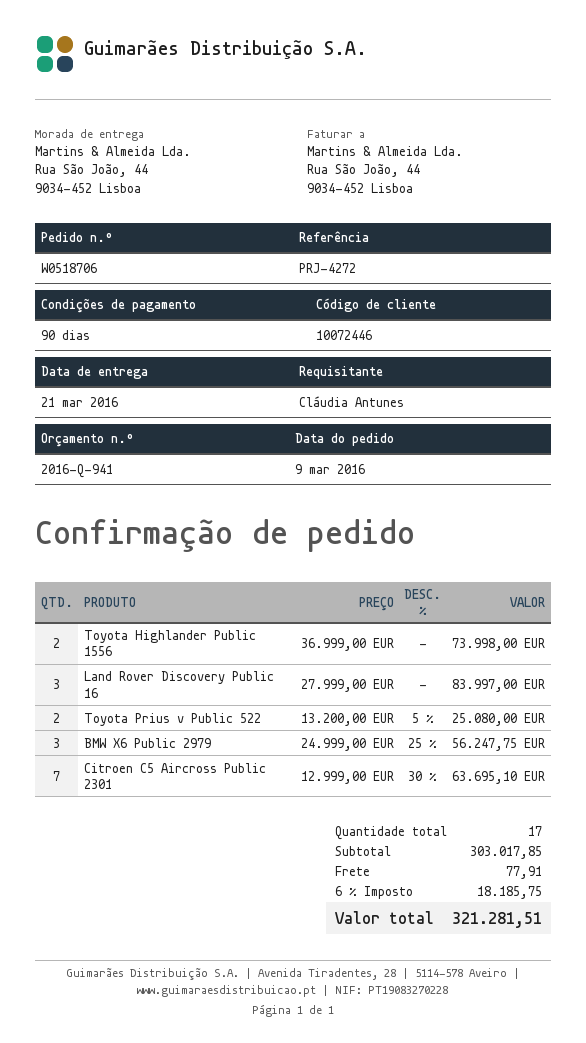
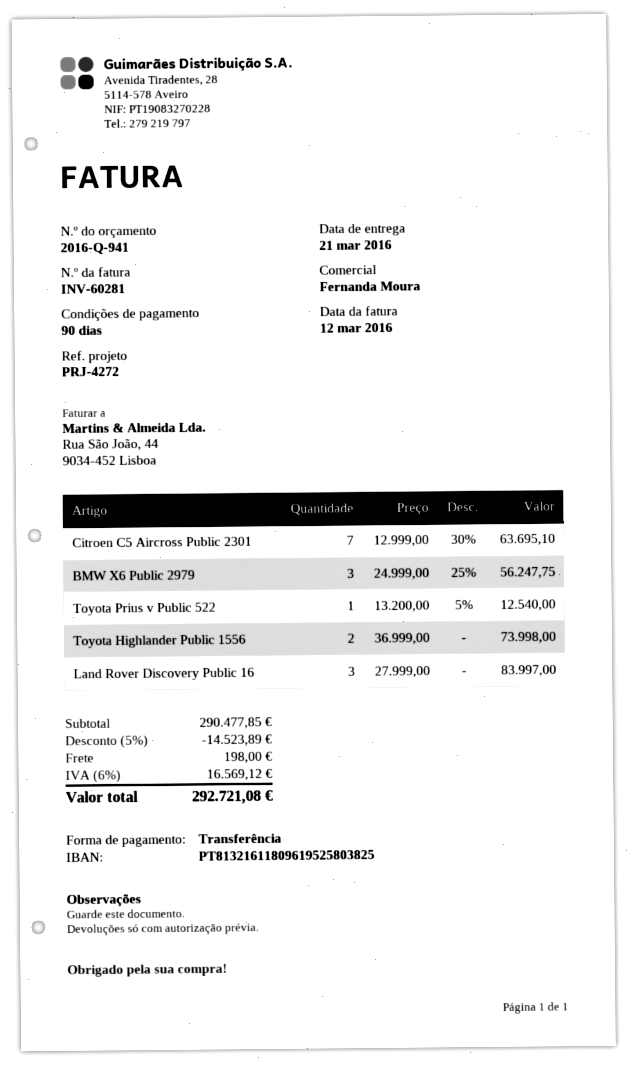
Toyota Prius v Public 522: 2 x 13200.00 - 5% = 25080.00 -> 1 x 13200.00 - 5% = 12540.00
subtotal: 303017.85 -> 290477.85
discount: none -> 5% = 14523.89
shipping: 77.91 -> 198.00
tax: 6% = 18185.75 -> 6% = 16569.12
total: 321281.51 -> 292721.08

